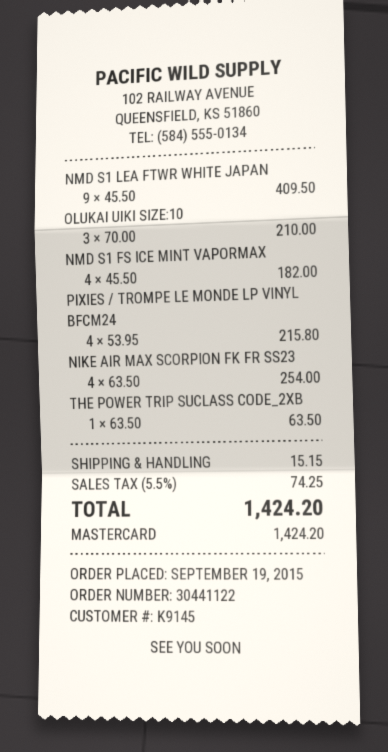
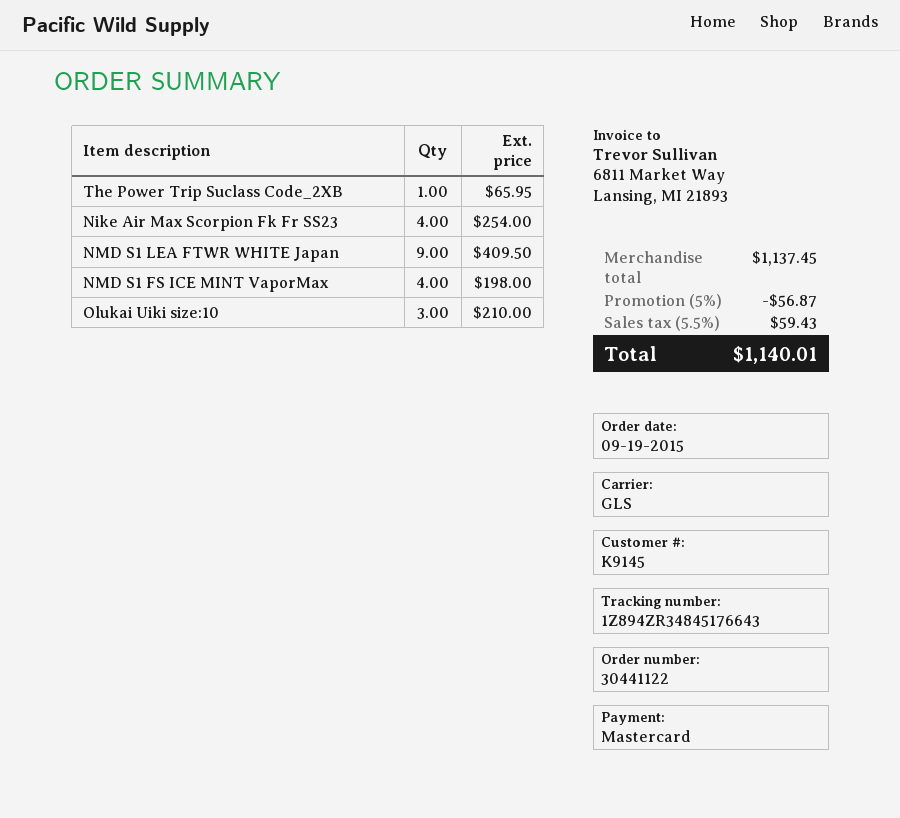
NMD S1 FS ICE MINT VAPORMAX: 4 for 182.00 -> 4 for 198.00
PIXIES / TROMPE LE MONDE LP VINYL BFCM24: 4 for 215.80 -> none
THE POWER TRIP SUCLASS CODE_2XB: 1 for 63.50 -> 1 for 65.95
discount: none -> 5% = 56.87
shipping: 15.15 -> none
tax: 5.5% = 74.25 -> 5.5% = 59.43
total: 1424.20 -> 1140.01

